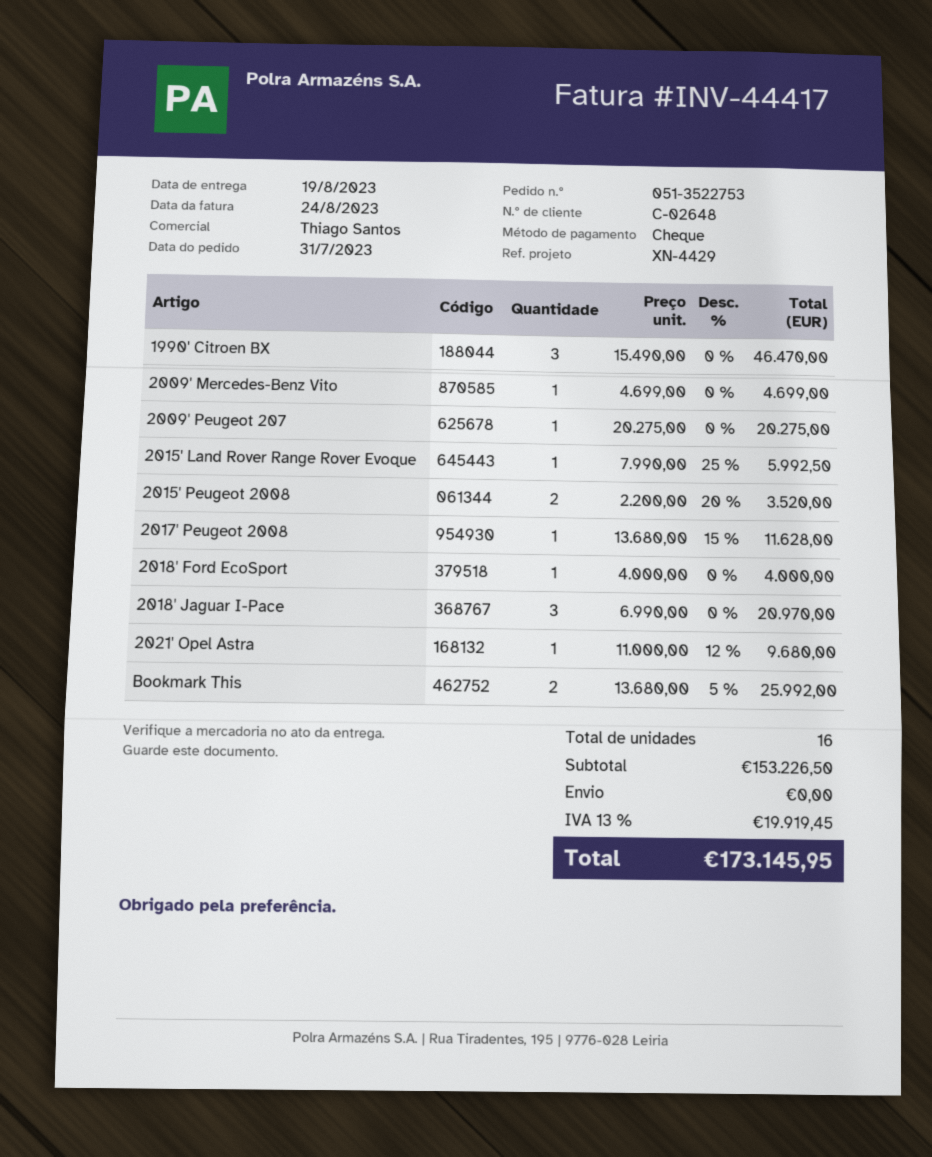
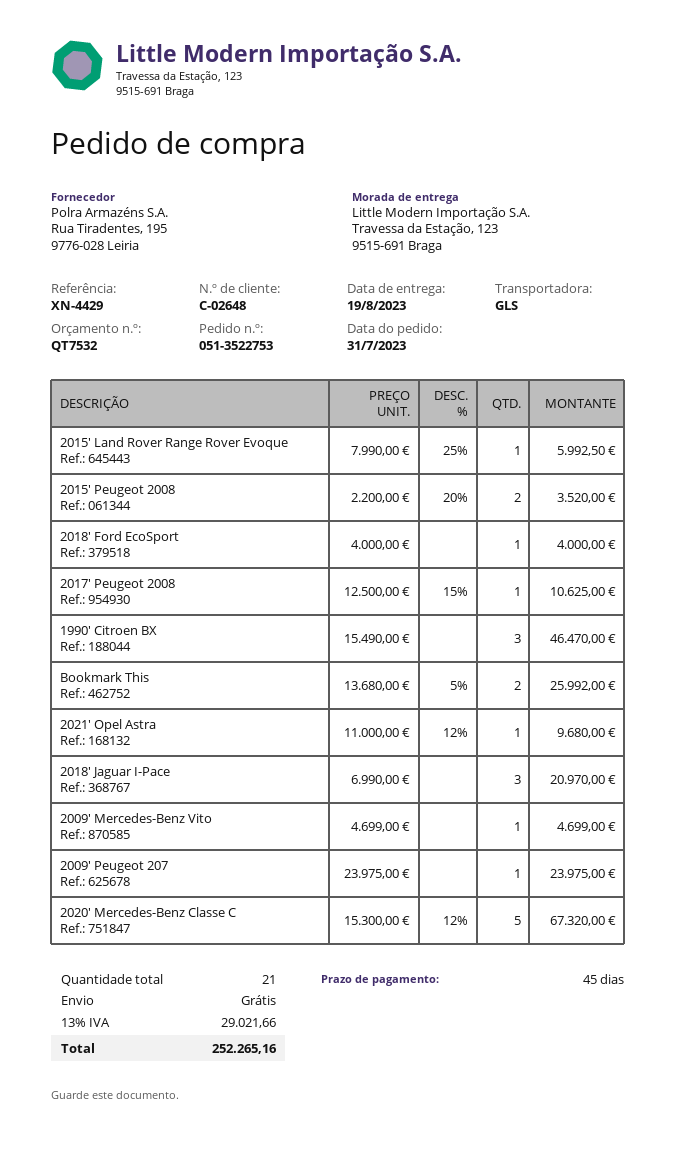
2009' Peugeot 207: 1 x 20275.00 = 20275.00 -> 1 x 23975.00 = 23975.00
2017' Peugeot 2008: 1 x 13680.00 - 15% = 11628.00 -> 1 x 12500.00 - 15% = 10625.00
2020' Mercedes-Benz Classe C: none -> 5 x 15300.00 - 12% = 67320.00
total quantity: 16 -> 21
tax: 13% = 19919.45 -> 13% = 29021.66
total: 173145.95 -> 252265.16

